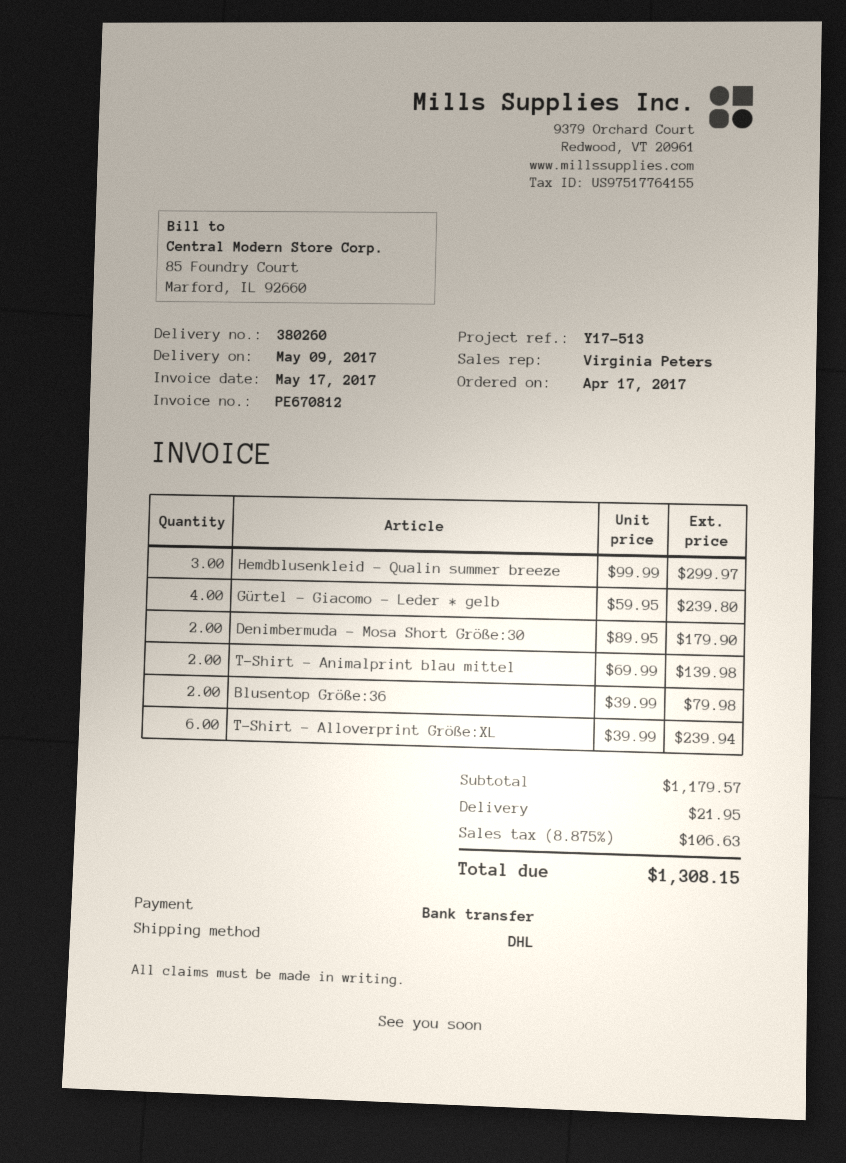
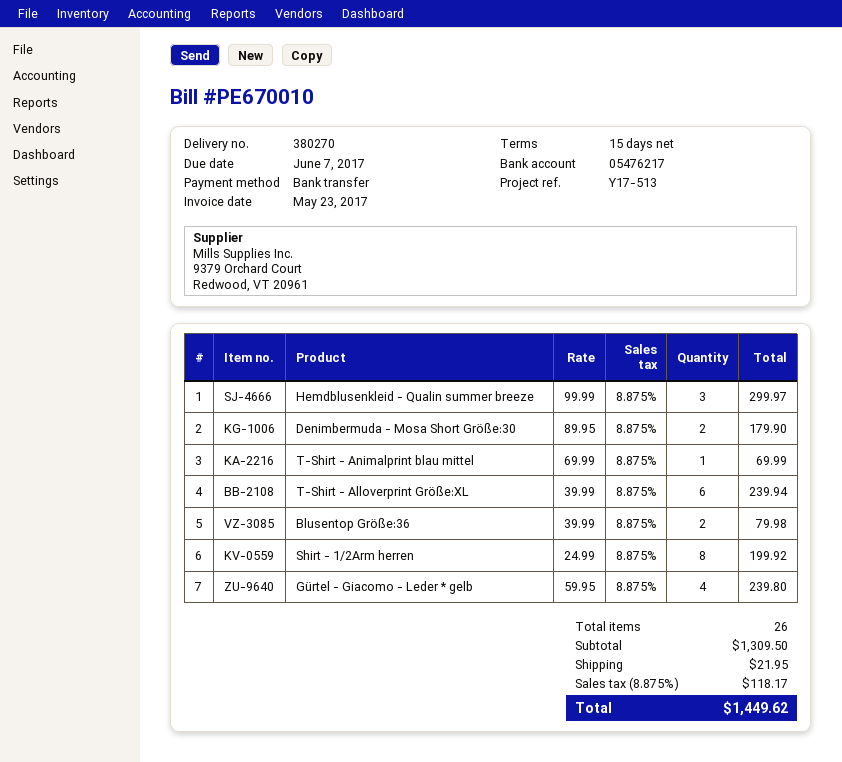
delivery note number: 380260 -> 380270
invoice number: PE670812 -> PE670010
invoice date: 2017-05-17 -> 2017-05-23
T-Shirt - Animalprint blau mittel: 2 x 69.99 = 139.98 -> 1 x 69.99 = 69.99
Shirt - 1/2Arm herren: none -> 8 x 24.99 = 199.92
subtotal: 1179.57 -> 1309.50
tax: 8.875% = 106.63 -> 8.875% = 118.17
total: 1308.15 -> 1449.62

